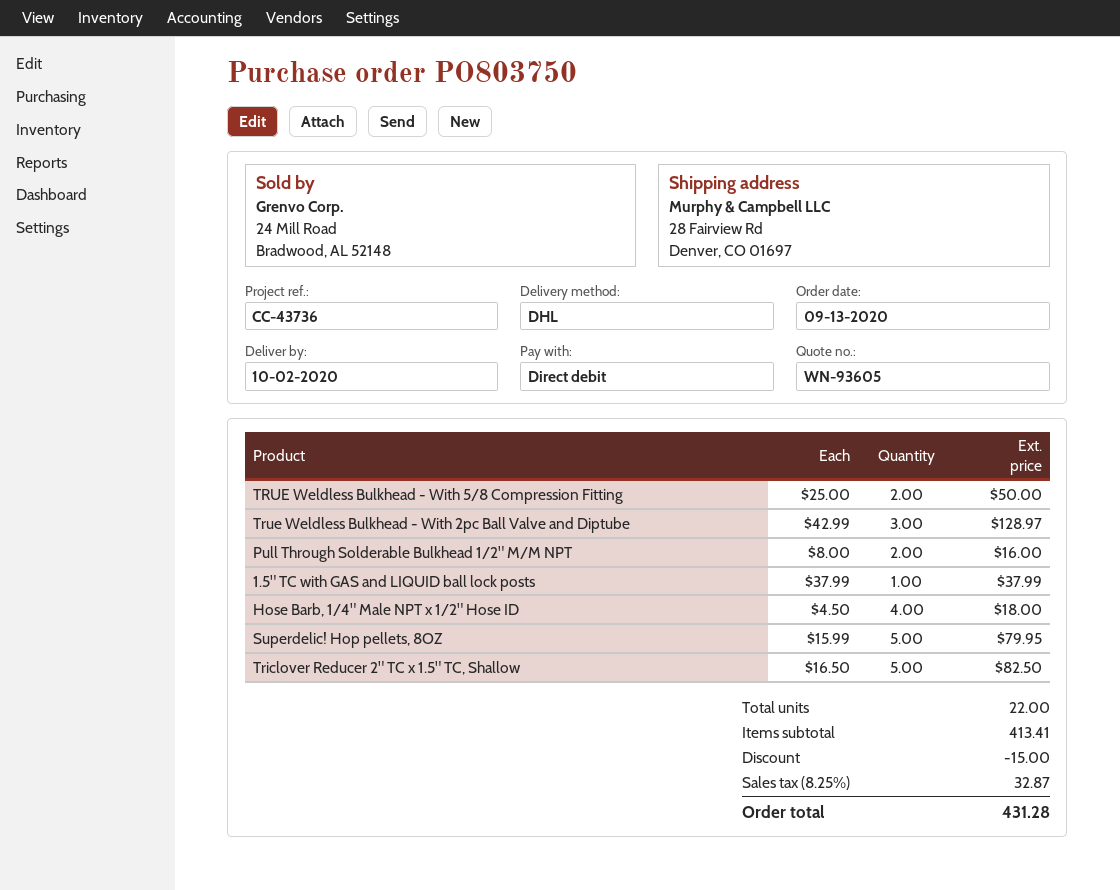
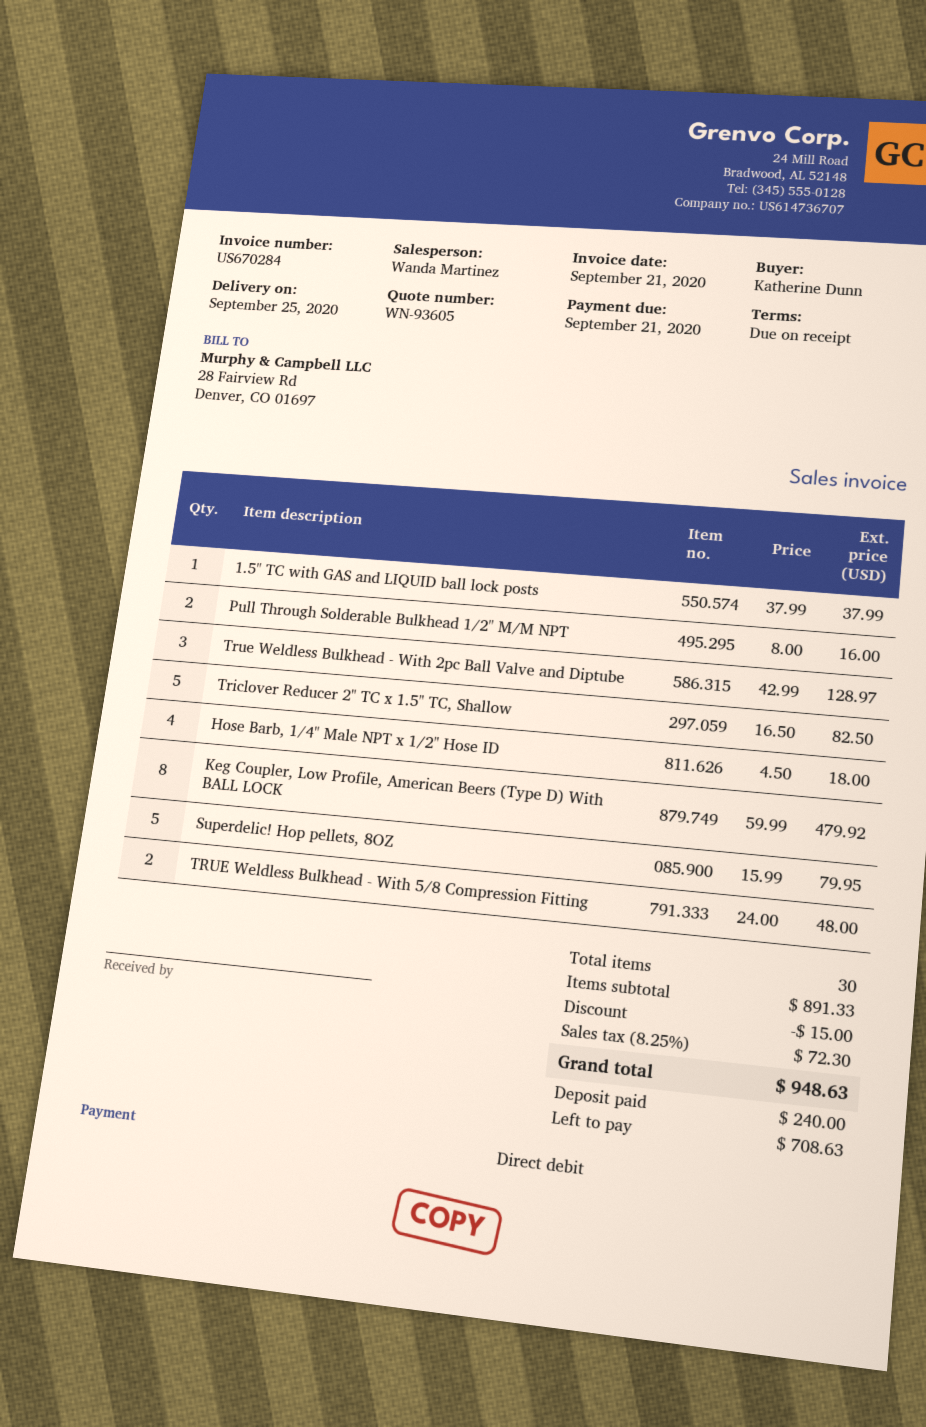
delivery date: 2020-10-02 -> 2020-09-25
TRUE Weldless Bulkhead - With 5/8 Compression Fitting: 2 x 25.00 = 50.00 -> 2 x 24.00 = 48.00
Keg Coupler, Low Profile, American Beers (Type D) With BALL LOCK: none -> 8 x 59.99 = 479.92
total quantity: 22 -> 30
subtotal: 413.41 -> 891.33
tax: 8.25% = 32.87 -> 8.25% = 72.30
total: 431.28 -> 948.63

